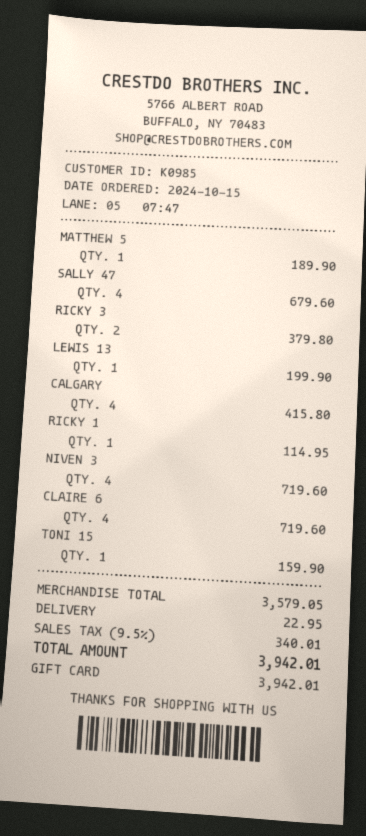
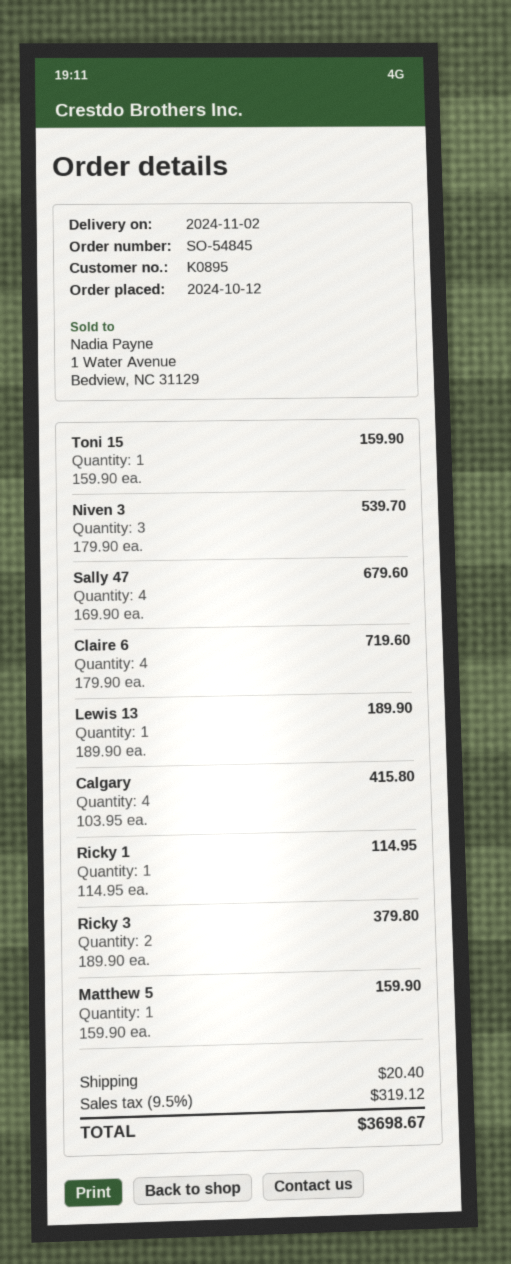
order date: 2024-10-15 -> 2024-10-12
customer number: K0985 -> K0895
MATTHEW 5: 1 for 189.90 -> 1 for 159.90
LEWIS 13: 1 for 199.90 -> 1 for 189.90
NIVEN 3: 4 for 719.60 -> 3 for 539.70
shipping: 22.95 -> 20.40
tax: 9.5% = 340.01 -> 9.5% = 319.12
total: 3942.01 -> 3698.67

